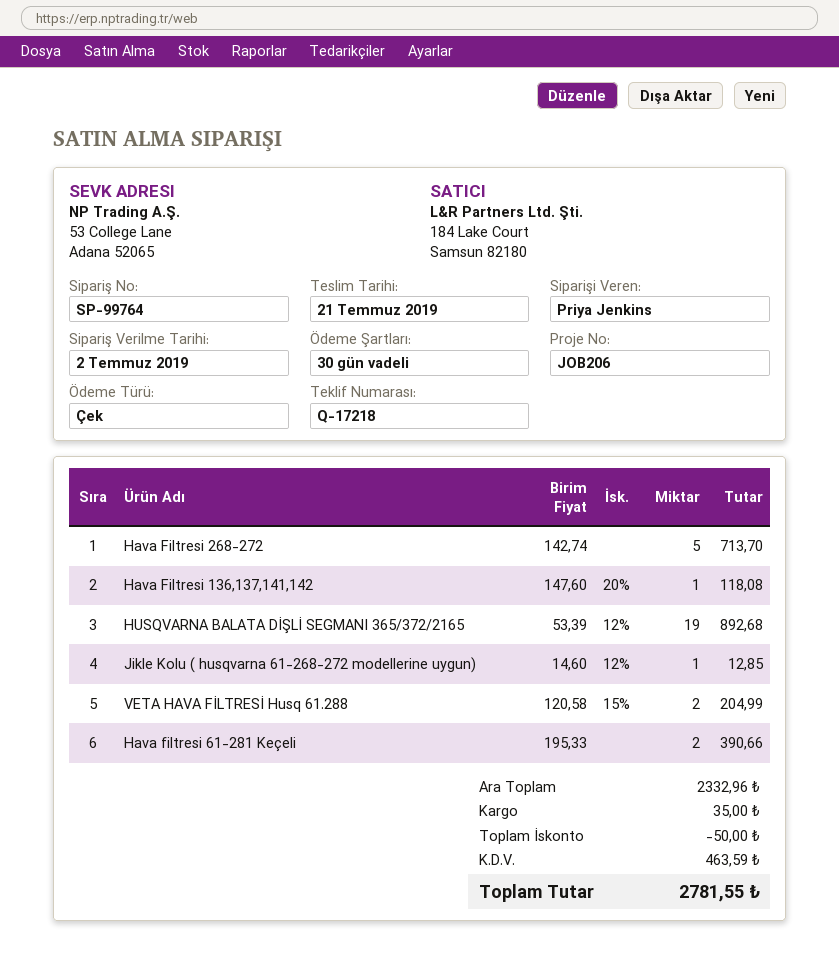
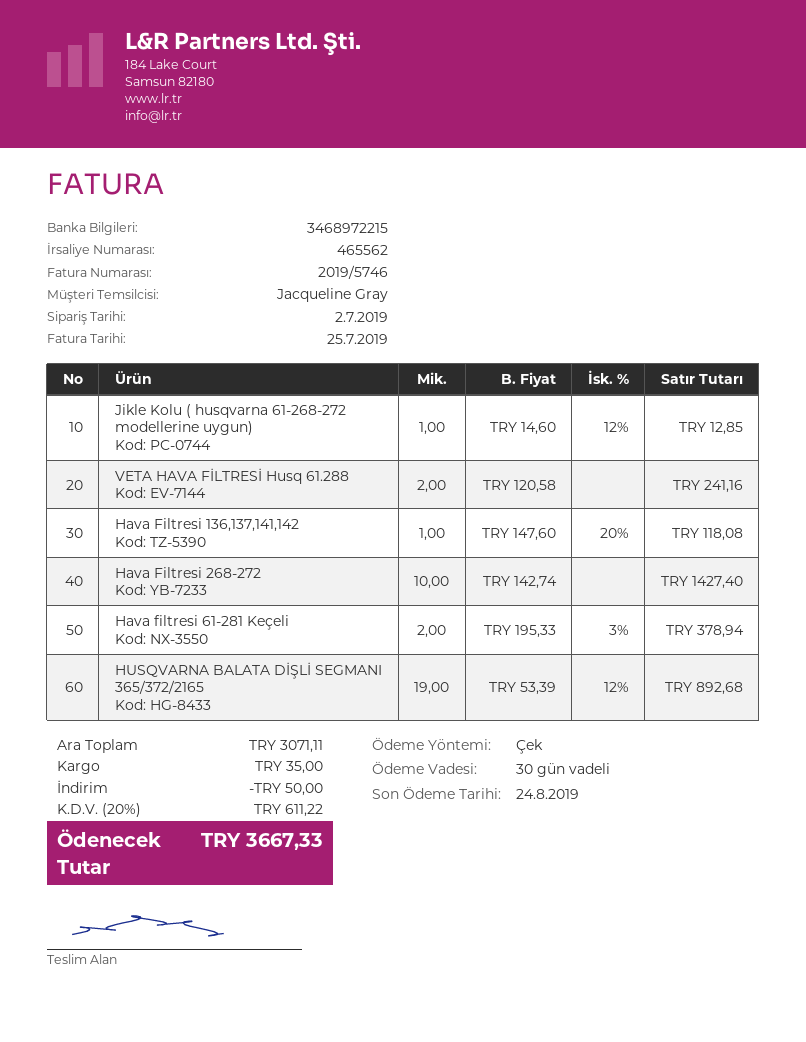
Hava Filtresi 268-272: 5 x 142.74 = 713.70 -> 10 x 142.74 = 1427.40
VETA HAVA FİLTRESİ Husq 61.288: 2 x 120.58 - 15% = 204.99 -> 2 x 120.58 = 241.16
Hava filtresi 61-281 Keçeli: 2 x 195.33 = 390.66 -> 2 x 195.33 - 3% = 378.94
subtotal: 2332.96 -> 3071.11
tax: 463.59 -> 611.22
total: 2781.55 -> 3667.33

